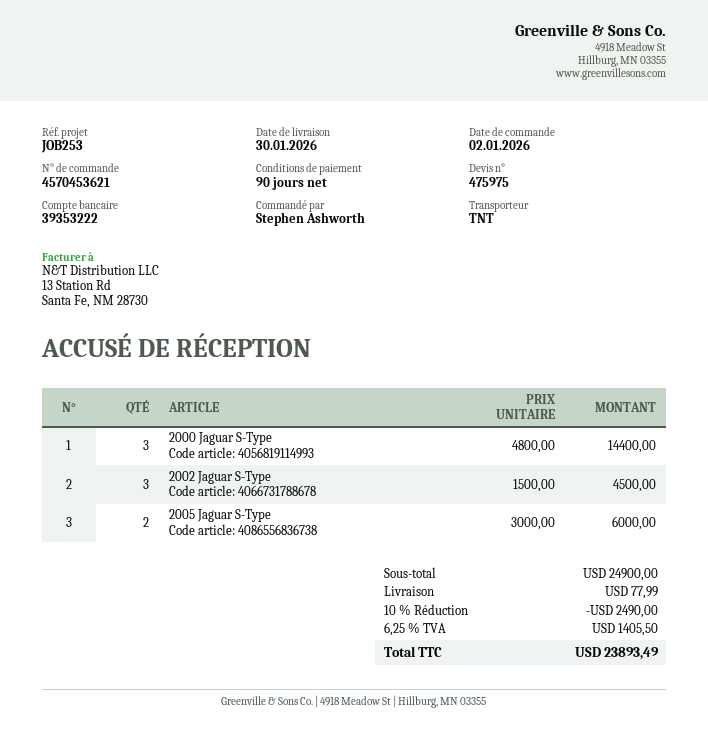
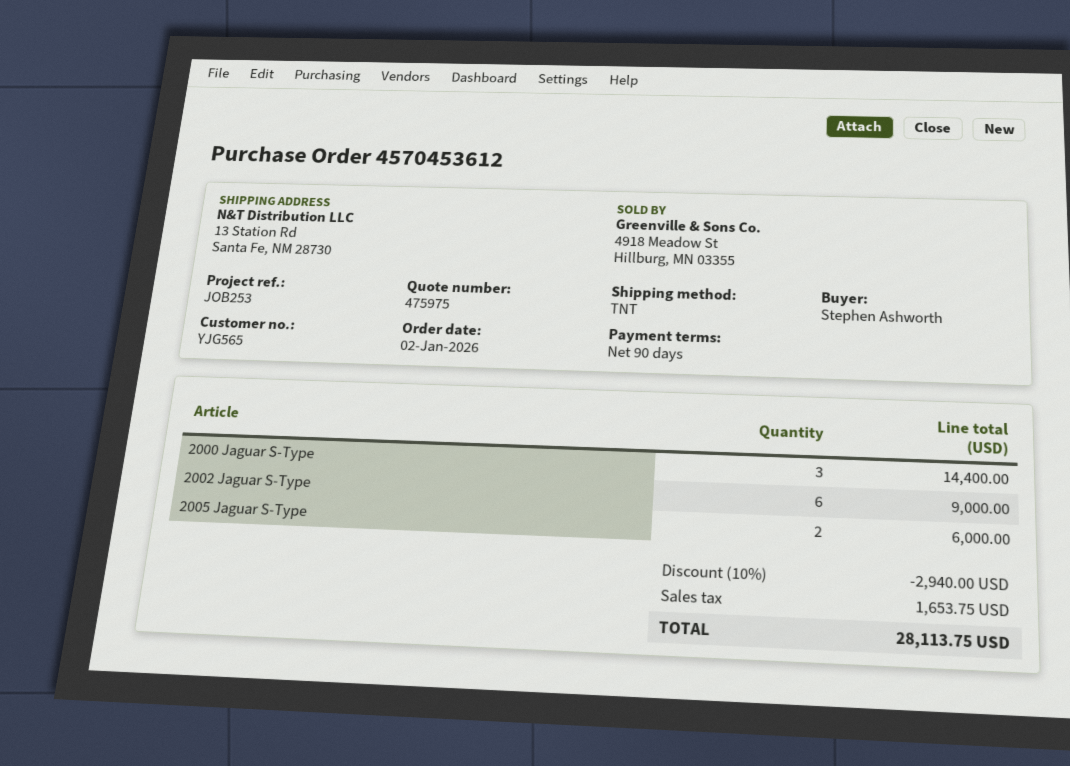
order number: 4570453621 -> 4570453612
2002 Jaguar S-Type: 3 for 4500.00 -> 6 for 9000.00
discount: 10% = 2490.00 -> 10% = 2940.00
shipping: 77.99 -> none
tax: 1405.50 -> 1653.75
total: 23893.49 -> 28113.75

